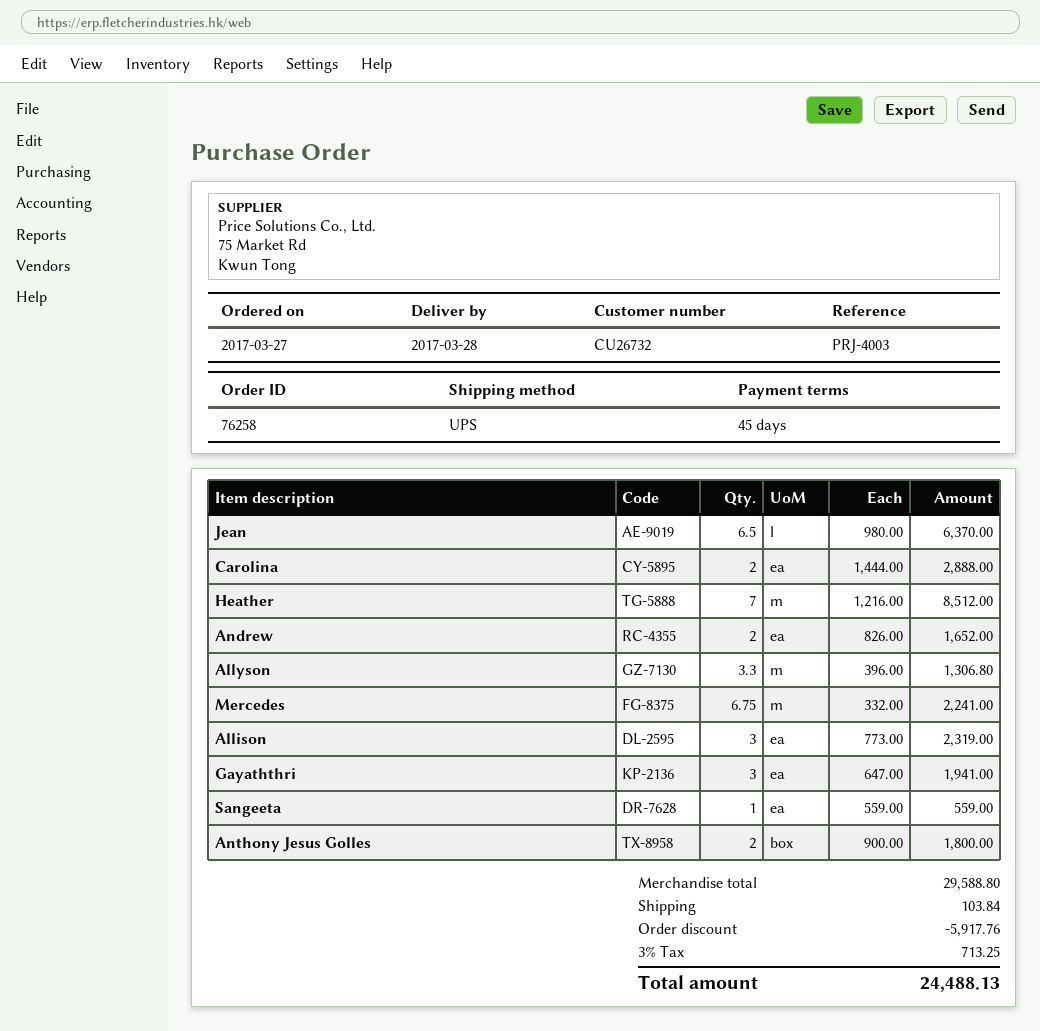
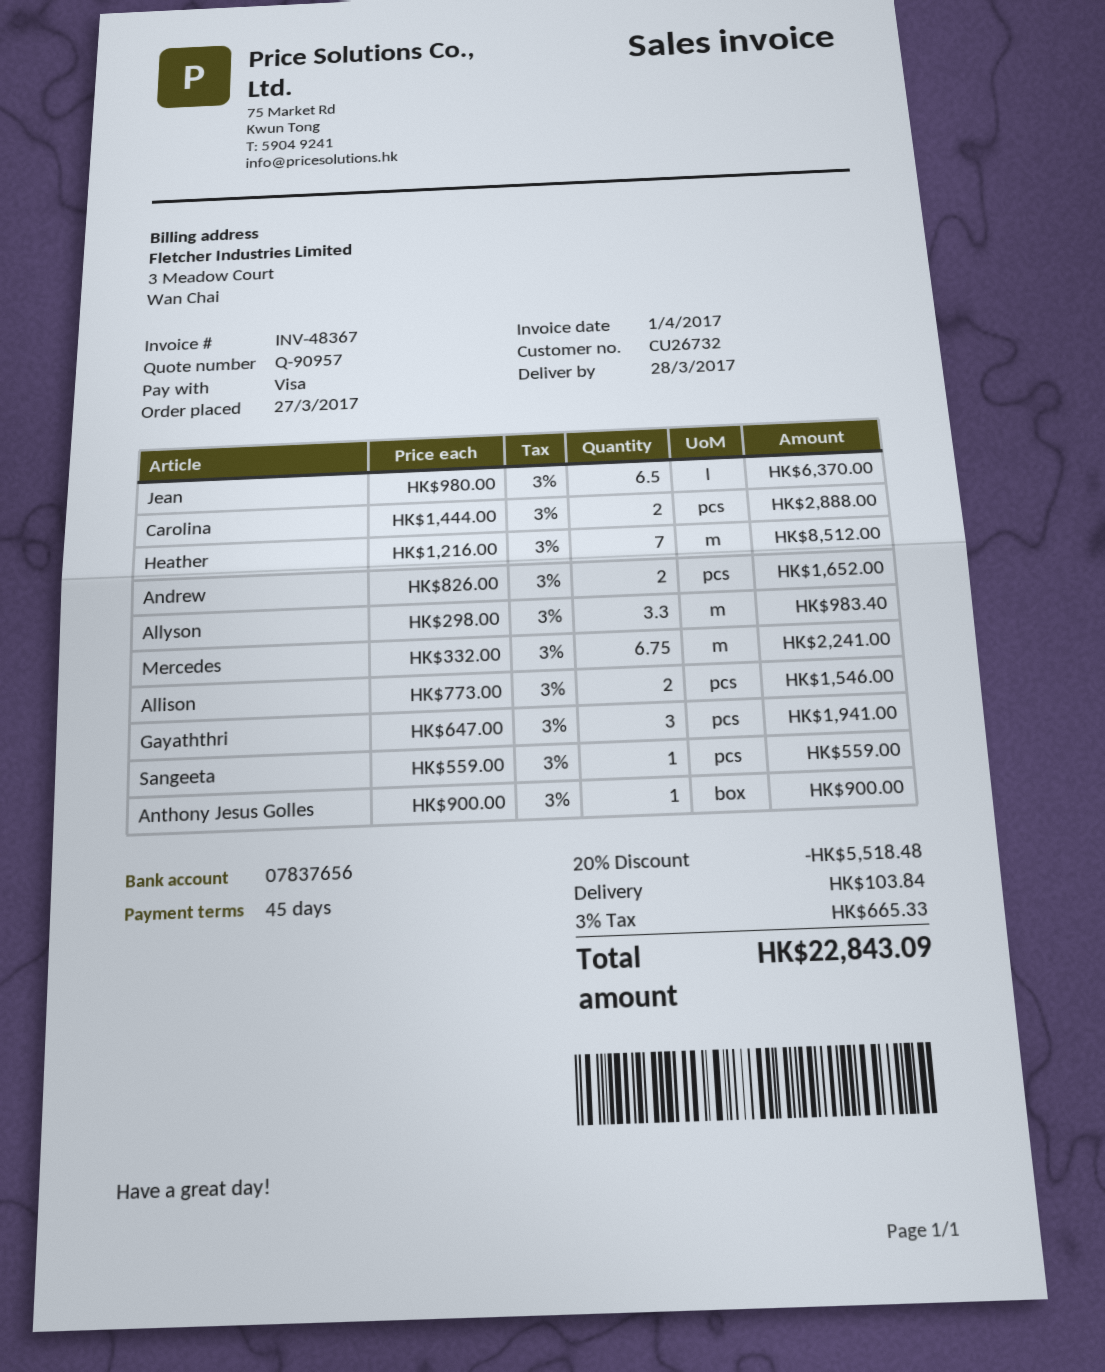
Allyson: 3.3 x 396.00 = 1306.80 -> 3.3 x 298.00 = 983.40
Allison: 3 x 773.00 = 2319.00 -> 2 x 773.00 = 1546.00
Anthony Jesus Golles: 2 x 900.00 = 1800.00 -> 1 x 900.00 = 900.00
discount: 5917.76 -> 5518.48
tax: 3% = 713.25 -> 3% = 665.33
total: 24488.13 -> 22843.09

